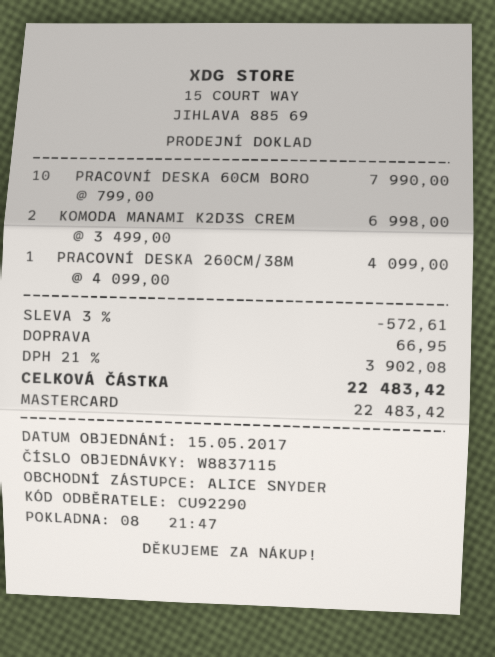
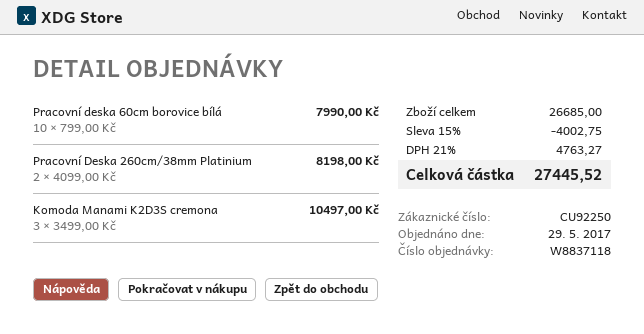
order number: W8837115 -> W8837118
order date: 2017-05-15 -> 2017-05-29
customer number: CU92290 -> CU92250
KOMODA MANAMI K2D3S CREM: 2 x 3499.00 = 6998.00 -> 3 x 3499.00 = 10497.00
PRACOVNÍ DESKA 260CM/38M: 1 x 4099.00 = 4099.00 -> 2 x 4099.00 = 8198.00
discount: 3% = 572.61 -> 15% = 4002.75
shipping: 66.95 -> none
tax: 21% = 3902.08 -> 21% = 4763.27
total: 22483.42 -> 27445.52

